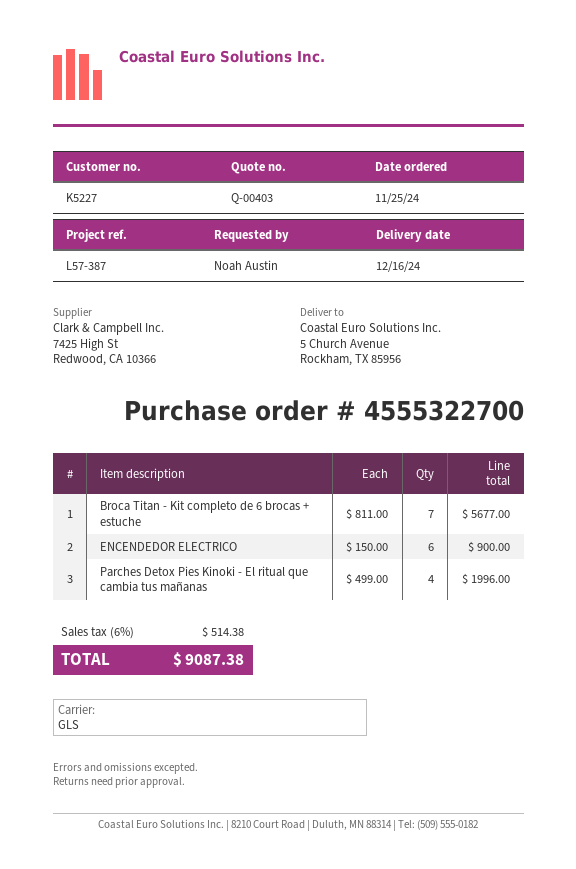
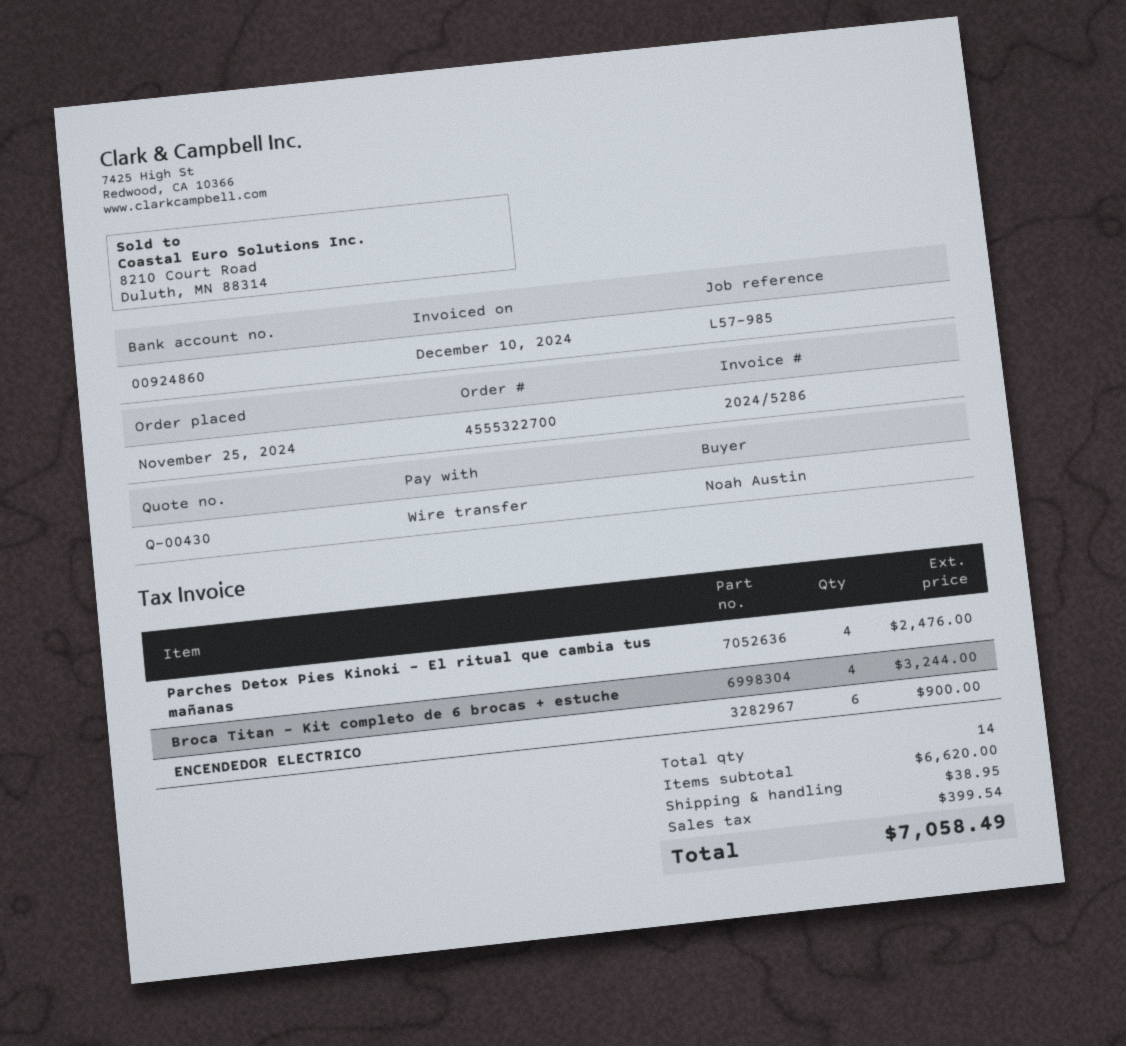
quote number: Q-00403 -> Q-00430
reference: L57-387 -> L57-985
Broca Titan - Kit completo de 6 brocas + estuche: 7 for 5677.00 -> 4 for 3244.00
Parches Detox Pies Kinoki - El ritual que cambia tus mañanas: 4 for 1996.00 -> 4 for 2476.00
shipping: none -> 38.95
tax: 514.38 -> 399.54
total: 9087.38 -> 7058.49

